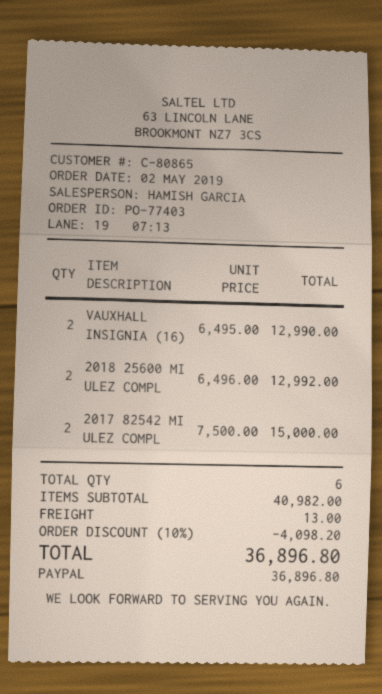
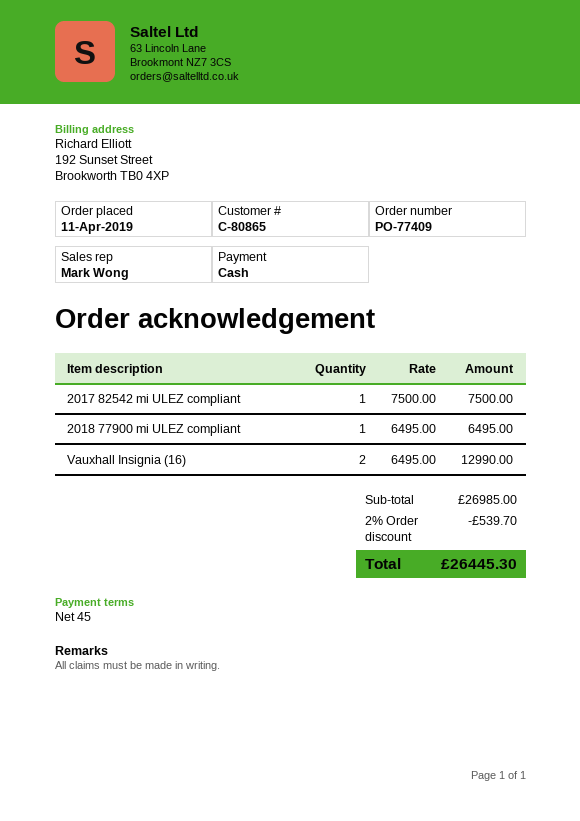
order number: PO-77403 -> PO-77409
order date: 2019-05-02 -> 2019-04-11
sales rep: HAMISH GARCIA -> Mark Wong
payment method: PayPal -> cash
2018 25600 MI ULEZ COMPL: 2 x 6496.00 = 12992.00 -> none
2017 82542 MI ULEZ COMPL: 2 x 7500.00 = 15000.00 -> 1 x 7500.00 = 7500.00
2018 77900 mi ULEZ compliant: none -> 1 x 6495.00 = 6495.00
subtotal: 40982.00 -> 26985.00
discount: 10% = 4098.20 -> 2% = 539.70
shipping: 13.00 -> none
total: 36896.80 -> 26445.30

